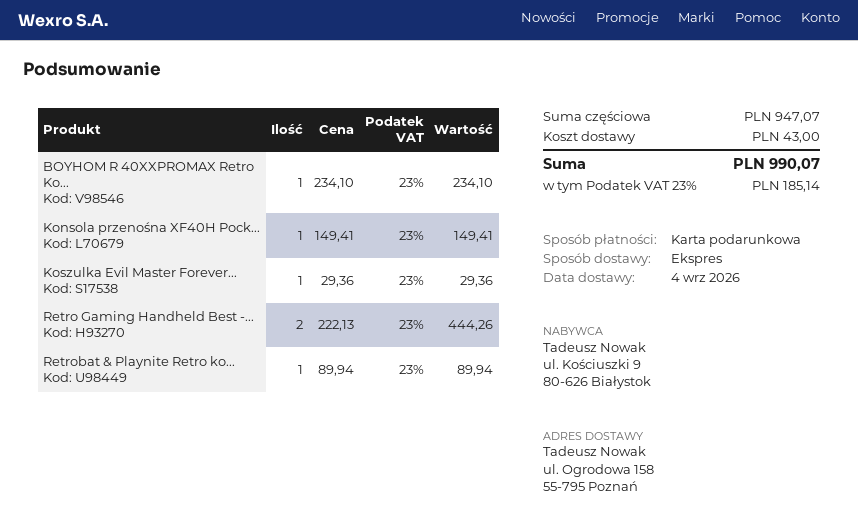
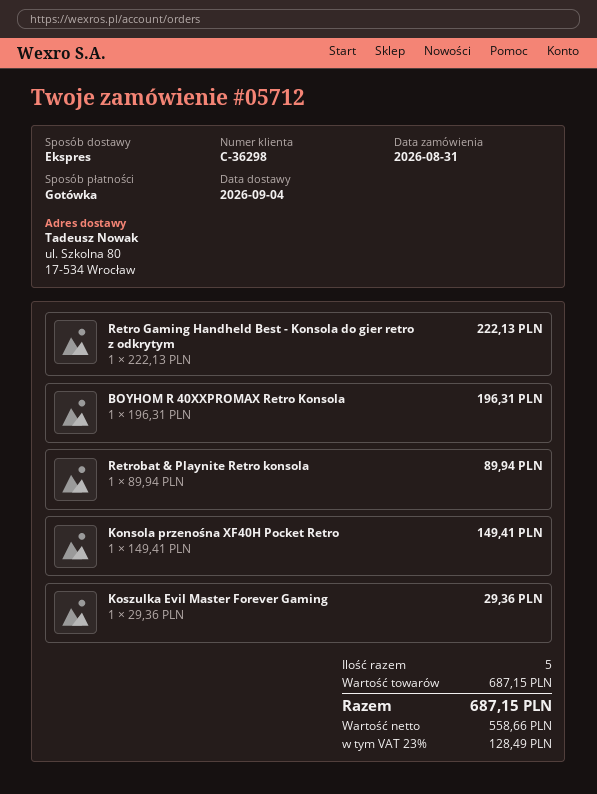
payment method: gift card -> cash
ship to: ul. Ogrodowa 158, 55-795 Poznań -> ul. Szkolna 80, 17-534 Wrocław
BOYHOM R 40XXPROMAX Retro Ko...: 1 x 234.10 = 234.10 -> 1 x 196.31 = 196.31
Retro Gaming Handheld Best -...: 2 x 222.13 = 444.26 -> 1 x 222.13 = 222.13
subtotal: 947.07 -> 687.15
shipping: 43.00 -> none
tax: 23% = 185.14 -> 23% = 128.49
total: 990.07 -> 687.15

